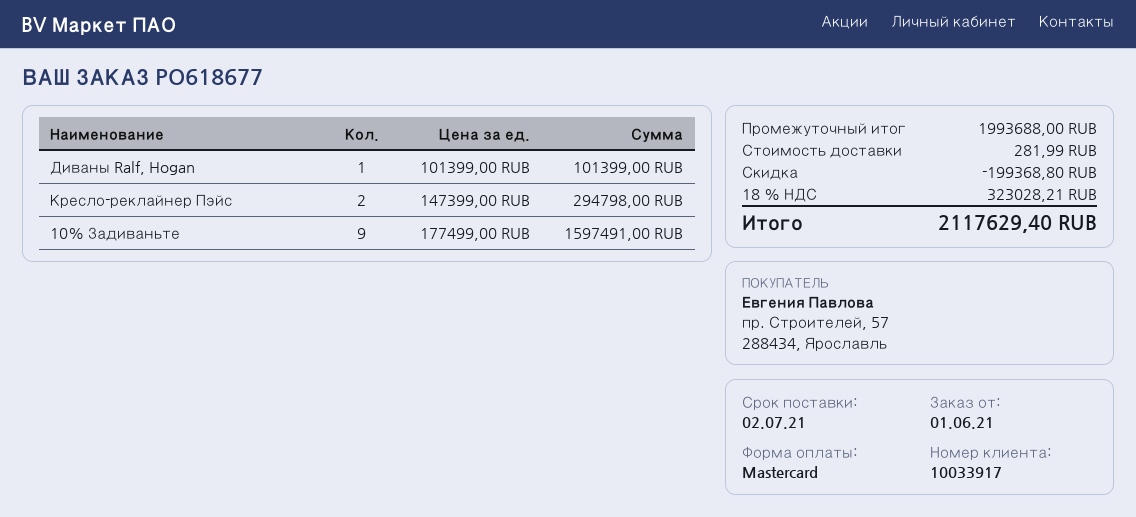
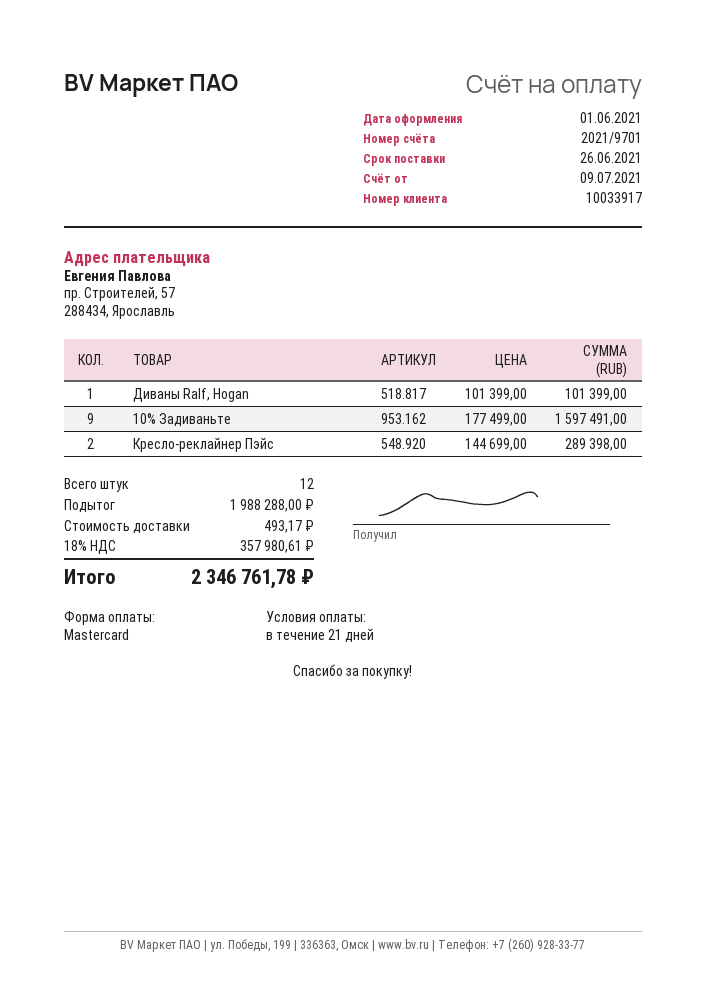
delivery date: 2021-07-02 -> 2021-06-26
Кресло-реклайнер Пэйс: 2 x 147399.00 = 294798.00 -> 2 x 144699.00 = 289398.00
subtotal: 1993688.00 -> 1988288.00
discount: 199368.80 -> none
shipping: 281.99 -> 493.17
tax: 18% = 323028.21 -> 18% = 357980.61
total: 2117629.40 -> 2346761.78

